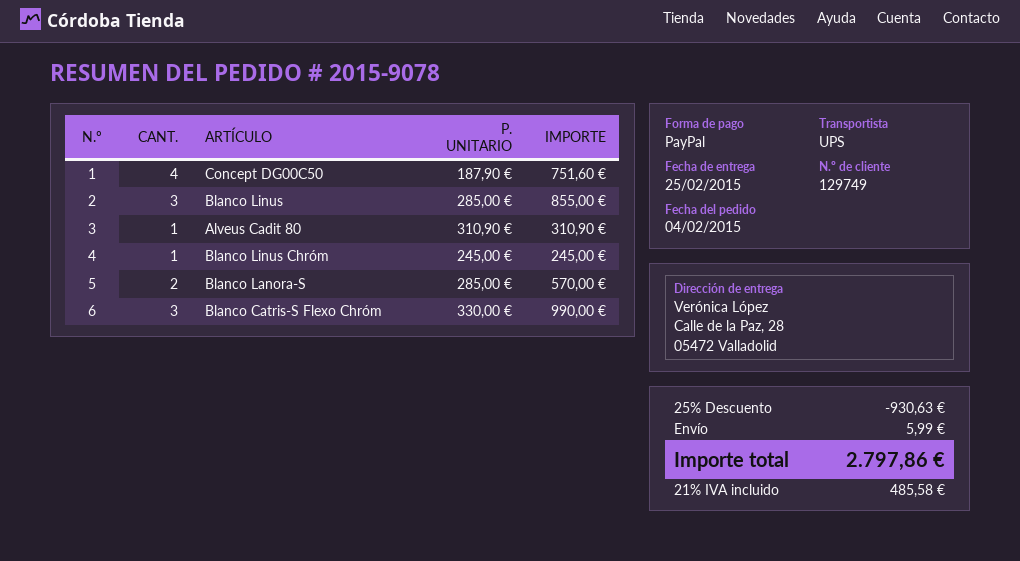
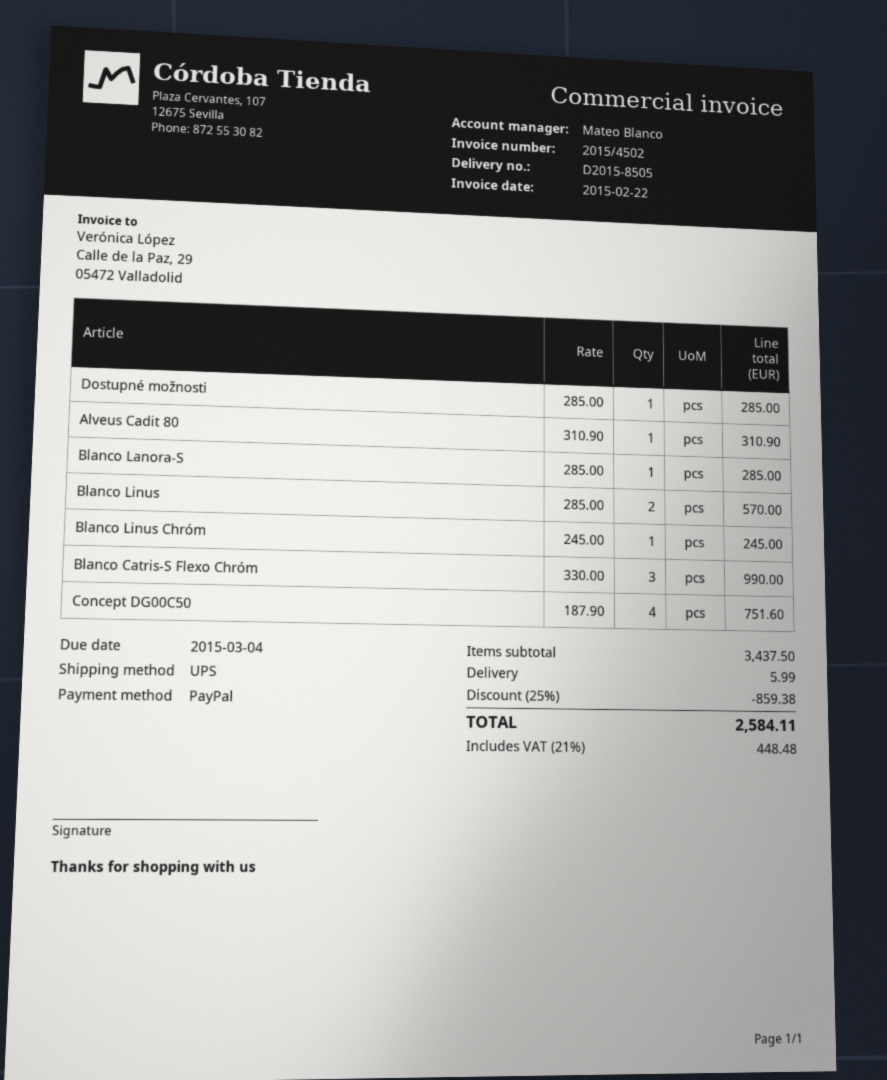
Blanco Linus: 3 x 285.00 = 855.00 -> 2 x 285.00 = 570.00
Blanco Lanora-S: 2 x 285.00 = 570.00 -> 1 x 285.00 = 285.00
Dostupné možnosti: none -> 1 x 285.00 = 285.00
discount: 25% = 930.63 -> 25% = 859.38
tax: 21% = 485.58 -> 21% = 448.48
total: 2797.86 -> 2584.11

